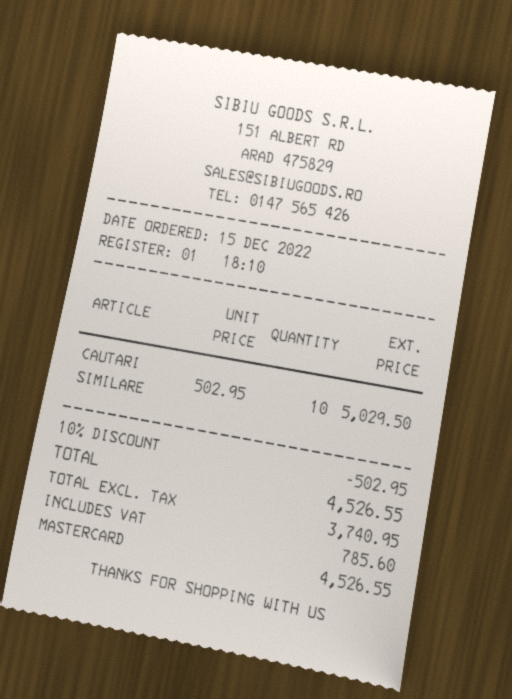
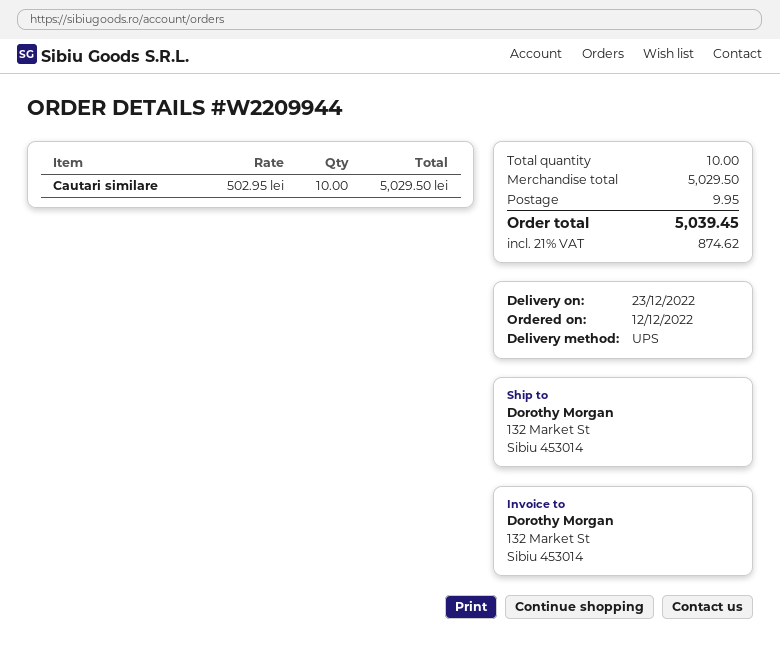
order date: 2022-12-15 -> 2022-12-12
discount: 10% = 502.95 -> none
shipping: none -> 9.95
tax: 785.60 -> 874.62
total: 4526.55 -> 5039.45

